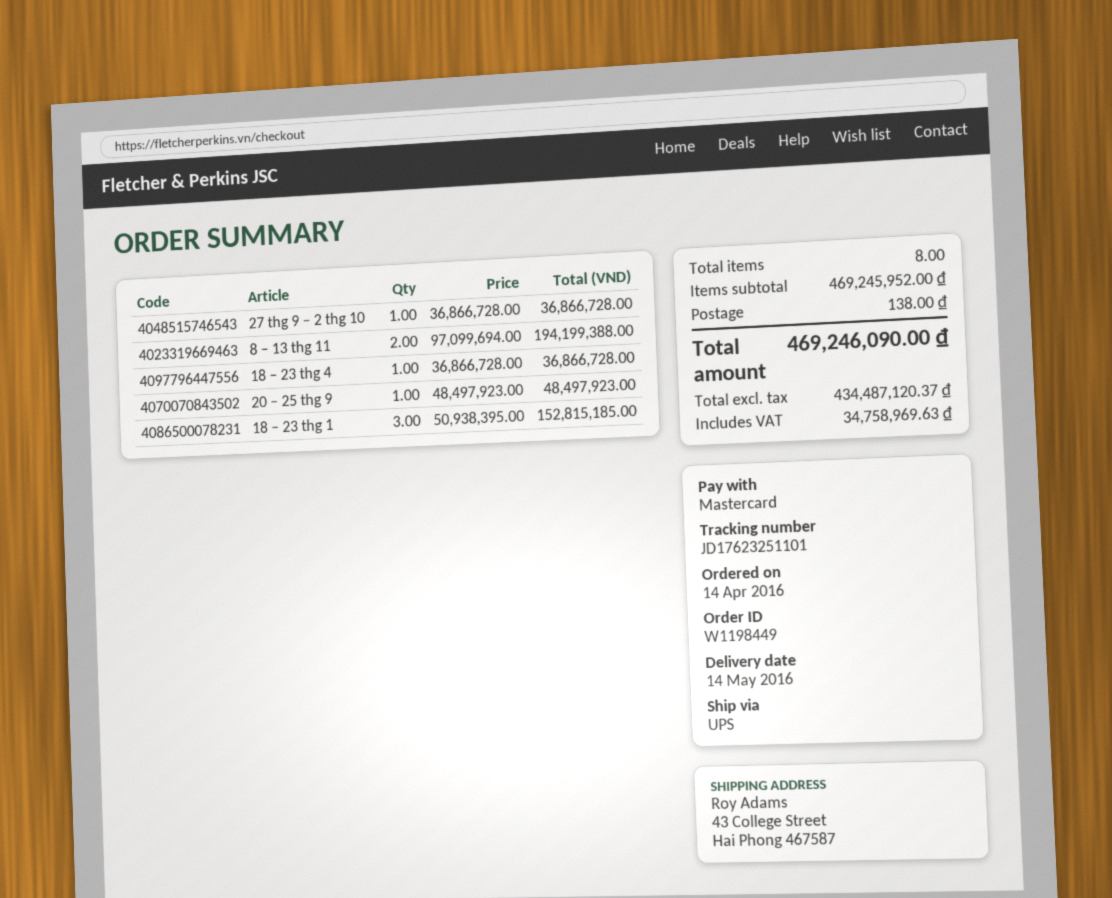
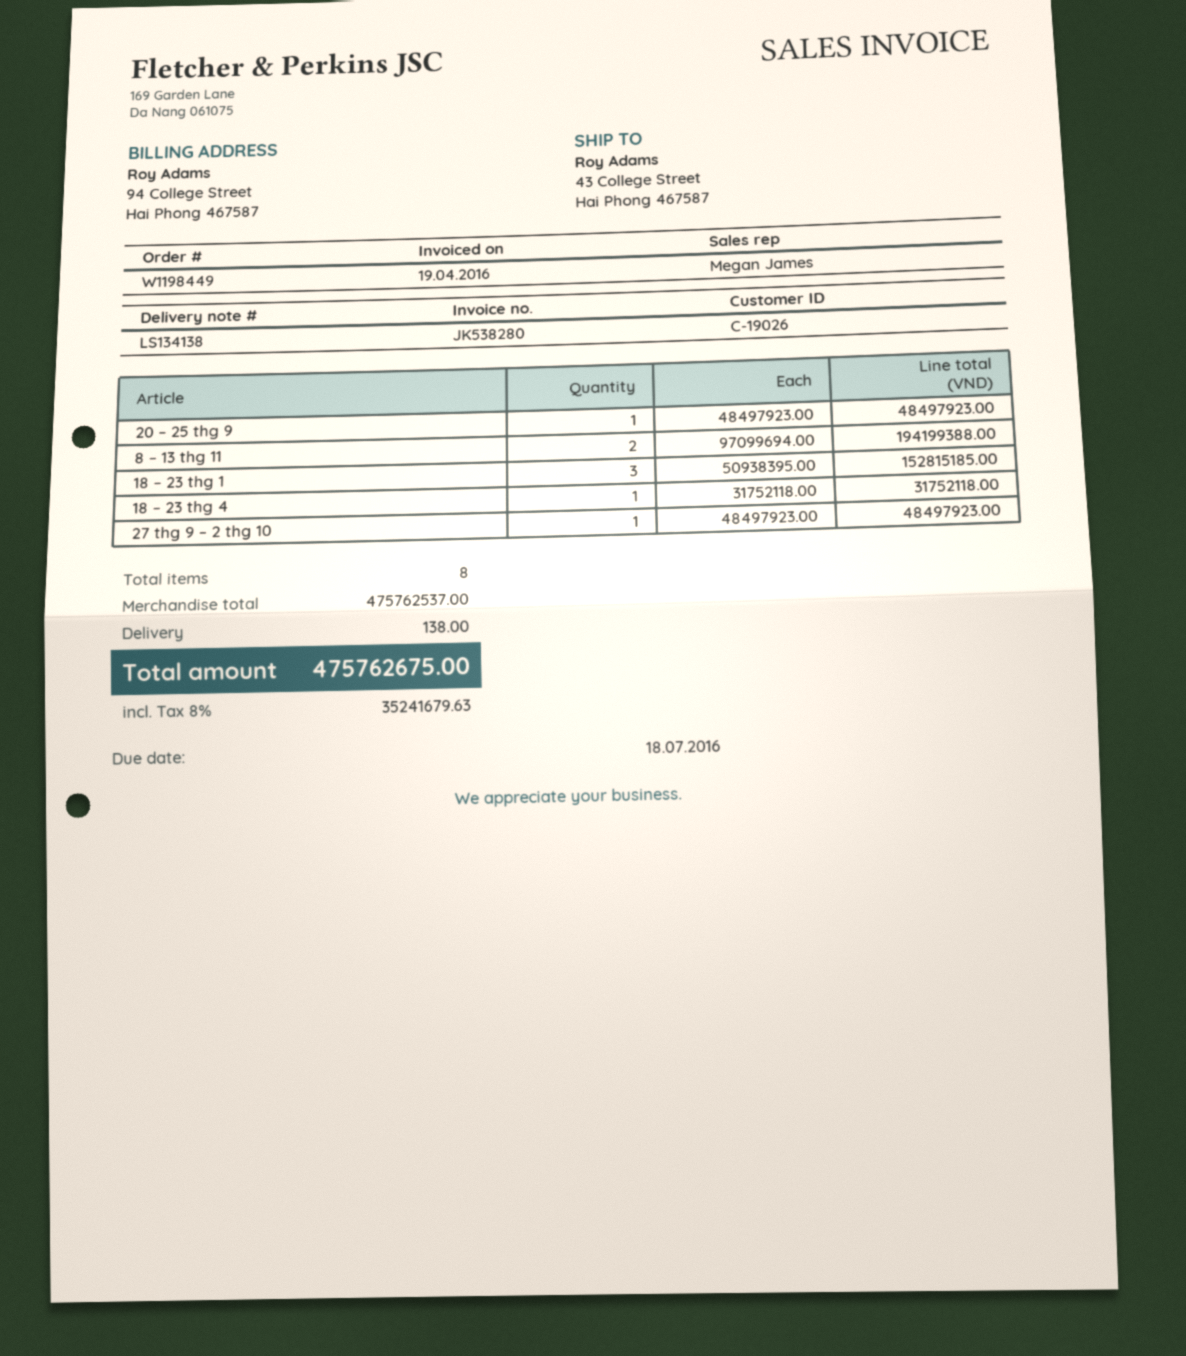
27 thg 9 – 2 thg 10: 1 x 36866728.00 = 36866728.00 -> 1 x 48497923.00 = 48497923.00
18 – 23 thg 4: 1 x 36866728.00 = 36866728.00 -> 1 x 31752118.00 = 31752118.00
subtotal: 469245952.00 -> 475762537.00
tax: 34758969.63 -> 35241679.63
total: 469246090.00 -> 475762675.00

